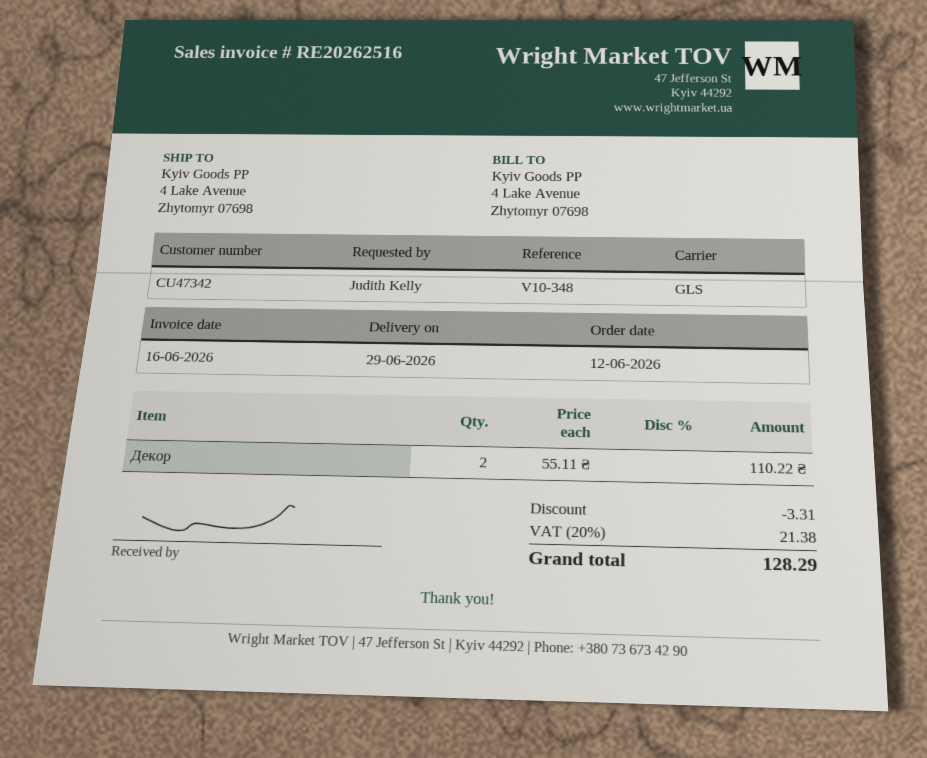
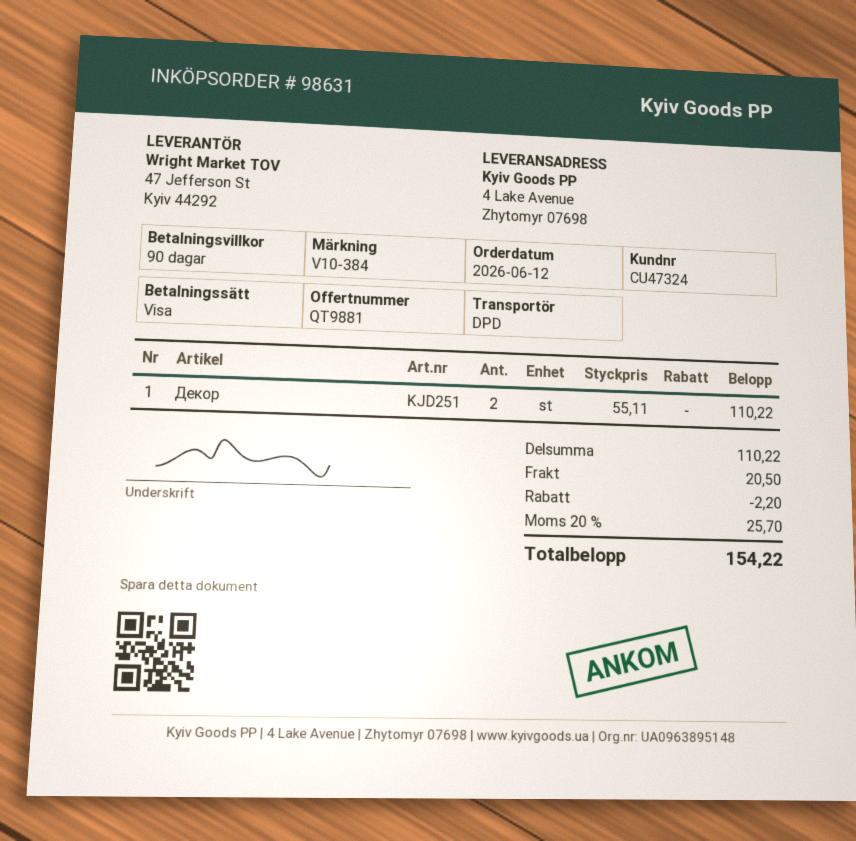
customer number: CU47342 -> CU47324
reference: V10-348 -> V10-384
shipping method: GLS -> DPD
discount: 3.31 -> 2.20
shipping: none -> 20.50
tax: 20% = 21.38 -> 20% = 25.70
total: 128.29 -> 154.22

